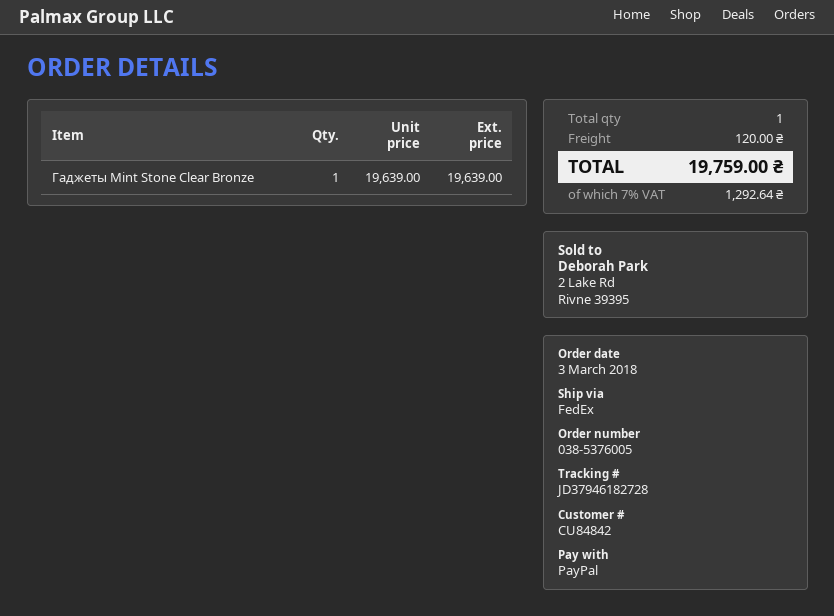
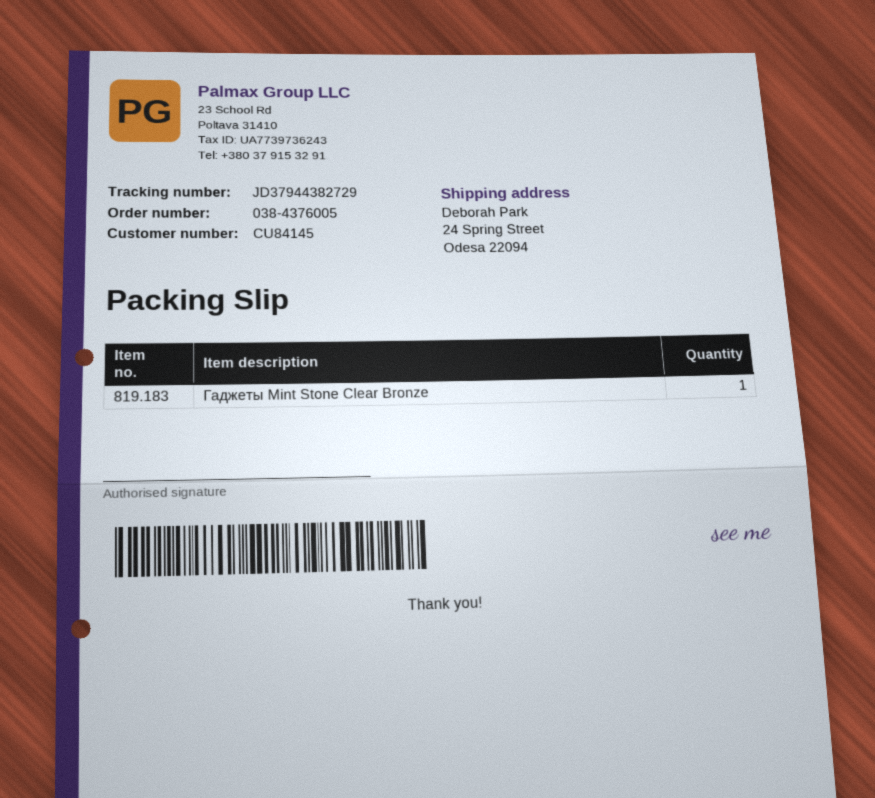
order number: 038-5376005 -> 038-4376005
customer number: CU84842 -> CU84145
tracking number: JD37946182728 -> JD37944382729

